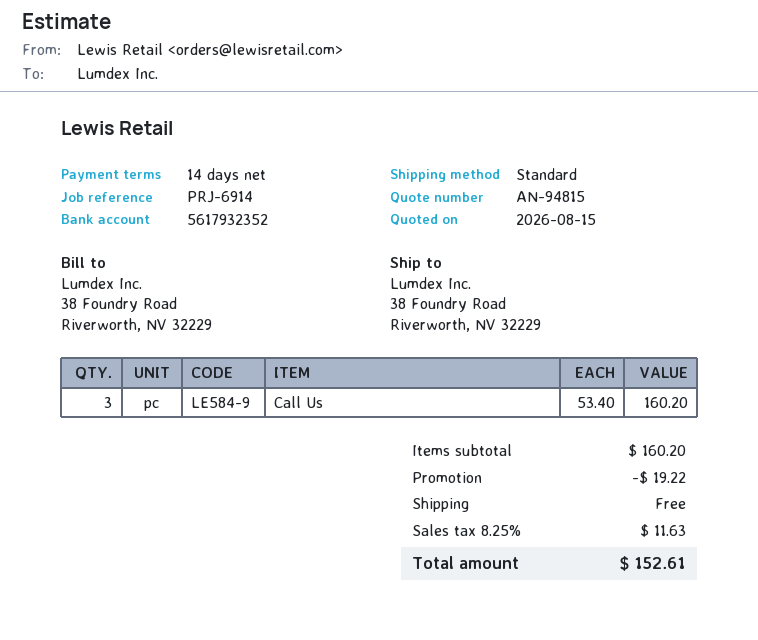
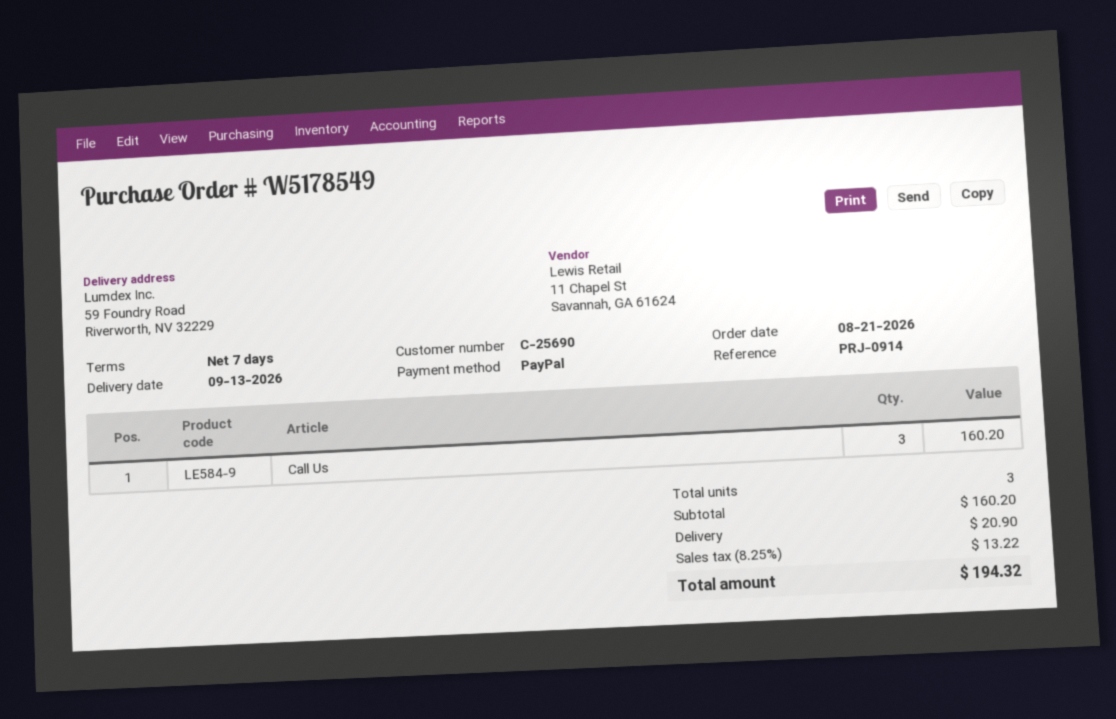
payment terms: 14 days -> 7 days
reference: PRJ-6914 -> PRJ-0914
ship to: 38 Foundry Road, Riverworth, NV 32229 -> 59 Foundry Road, Riverworth, NV 32229
discount: 19.22 -> none
shipping: 0.00 -> 20.90
tax: 8.25% = 11.63 -> 8.25% = 13.22
total: 152.61 -> 194.32

